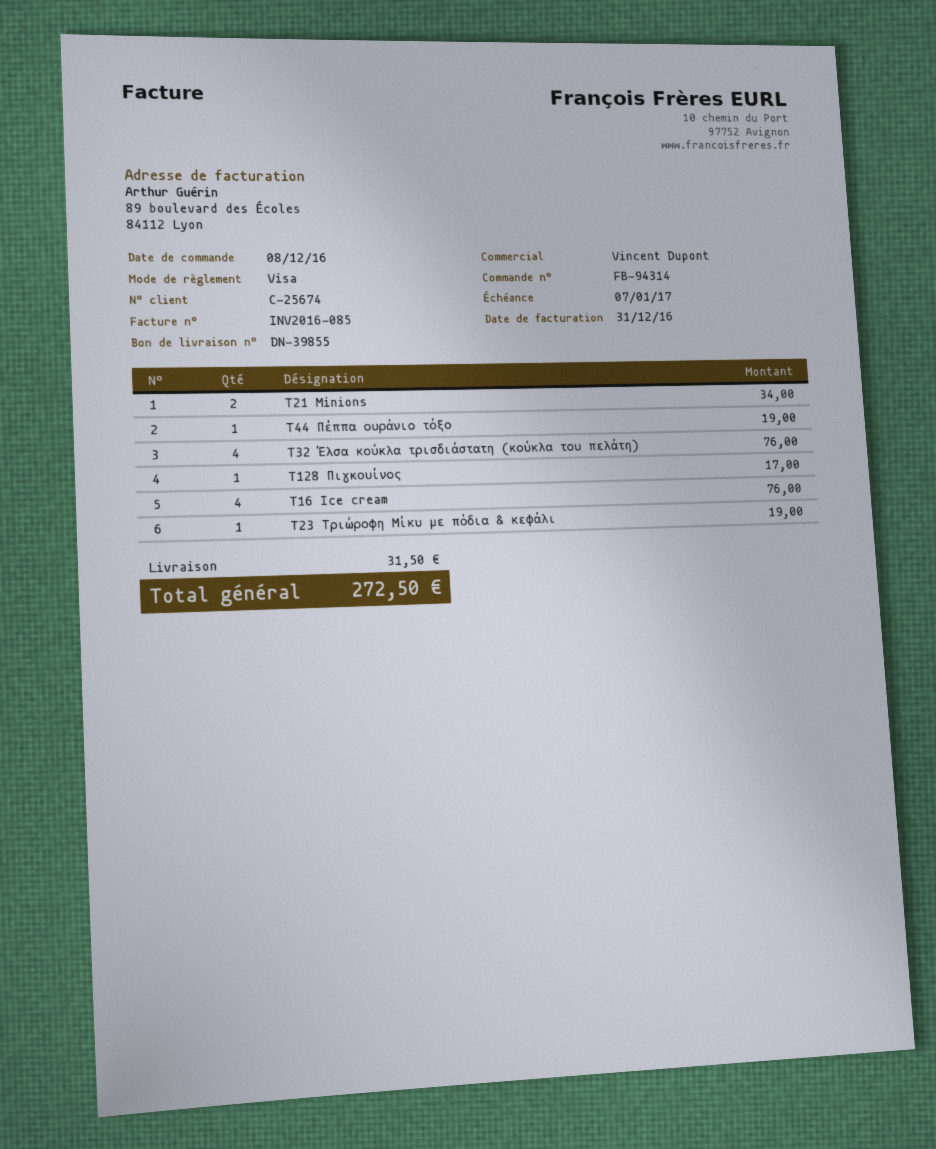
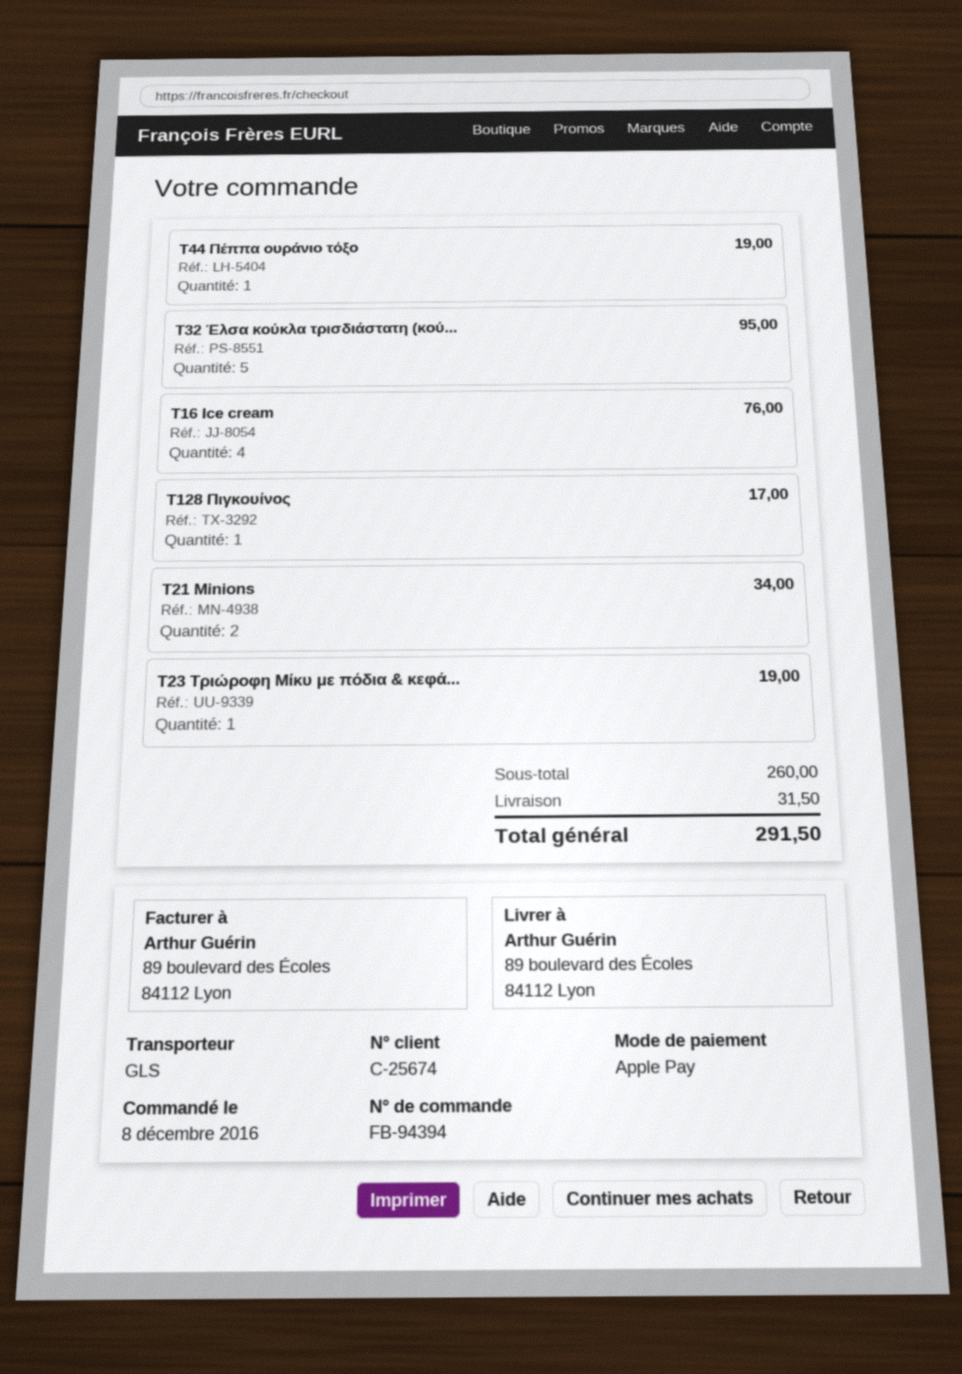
order number: FB-94314 -> FB-94394
payment method: Visa -> Apple Pay
Τ32 Έλσα κούκλα τρισδιάστατη (κούκλα του πελάτη): 4 for 76.00 -> 5 for 95.00
total: 272.50 -> 291.50

